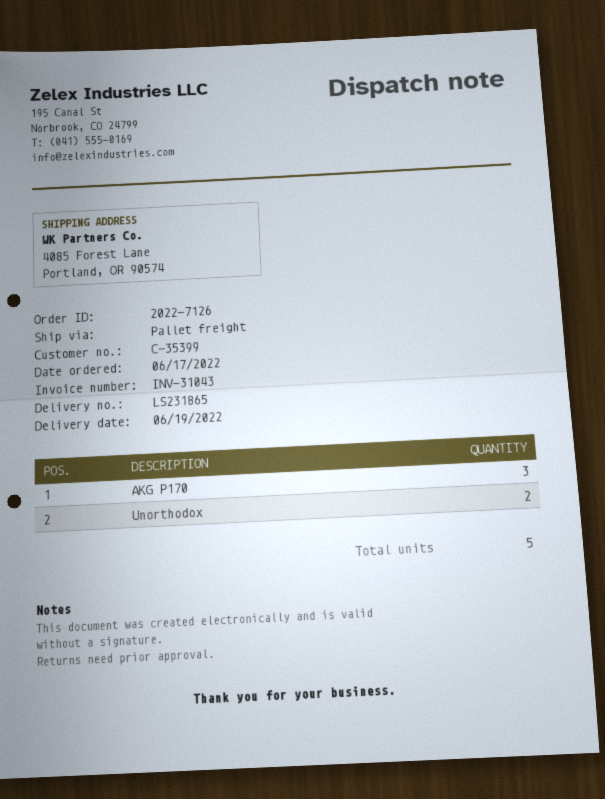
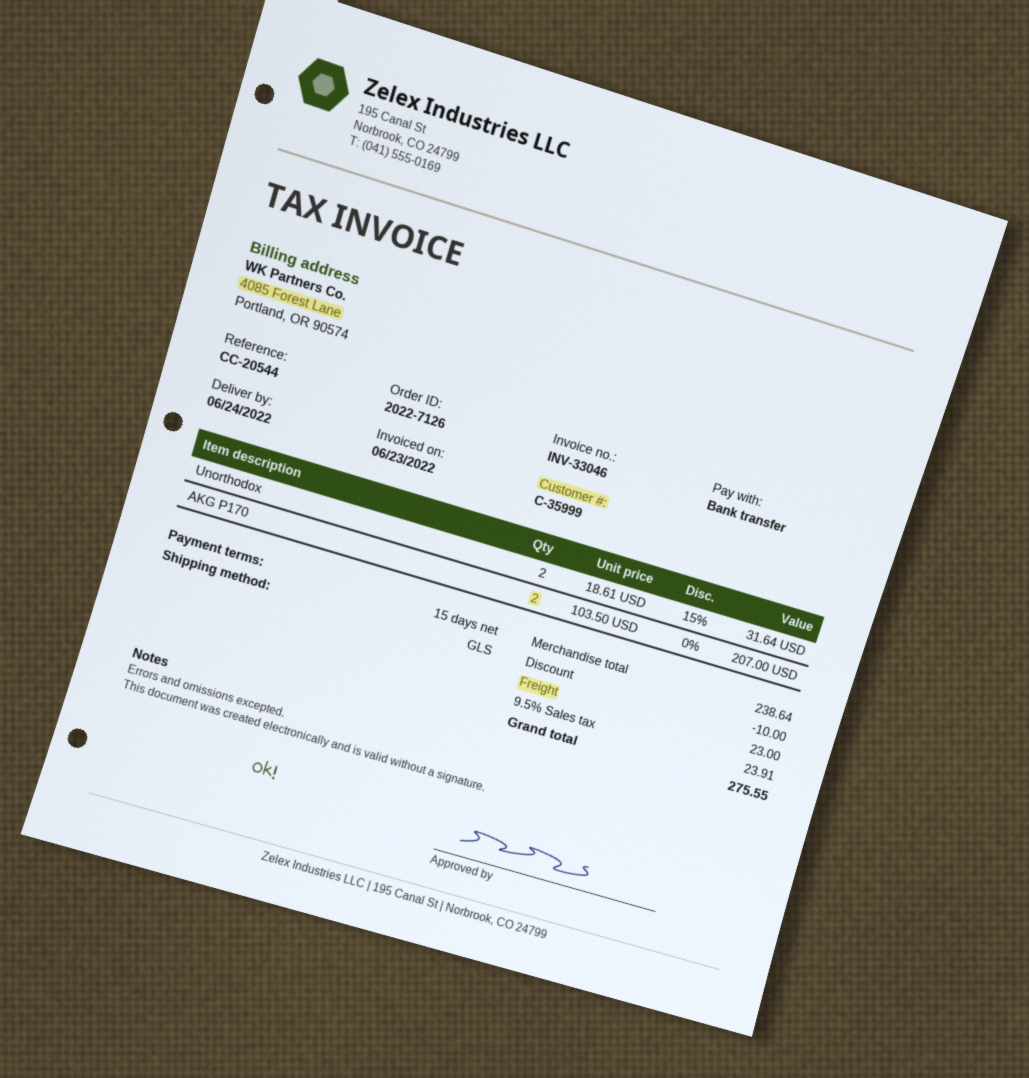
delivery date: 2022-06-19 -> 2022-06-24
invoice number: INV-31043 -> INV-33046
customer number: C-35399 -> C-35999
shipping method: pallet freight -> GLS
AKG P170: 3 -> 2

